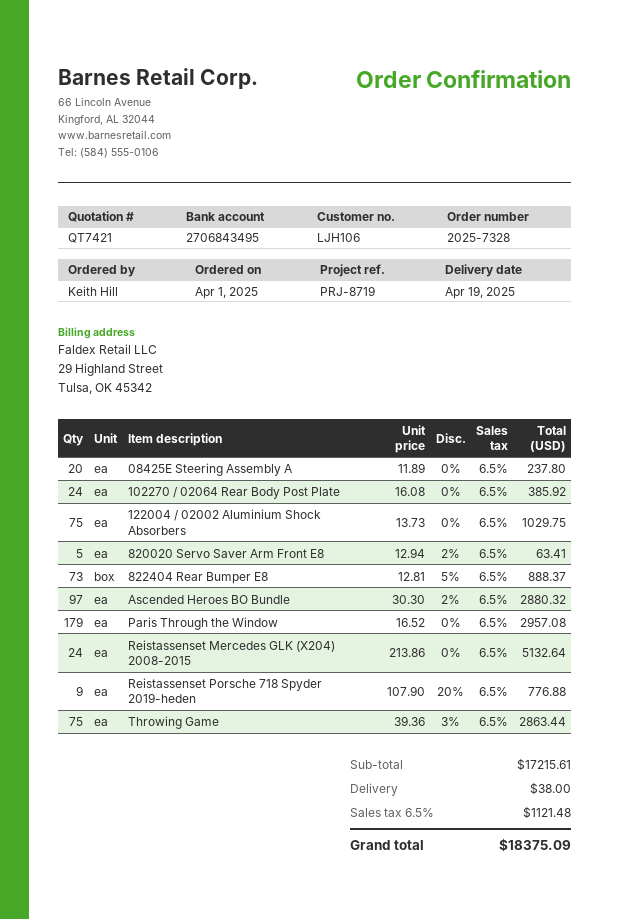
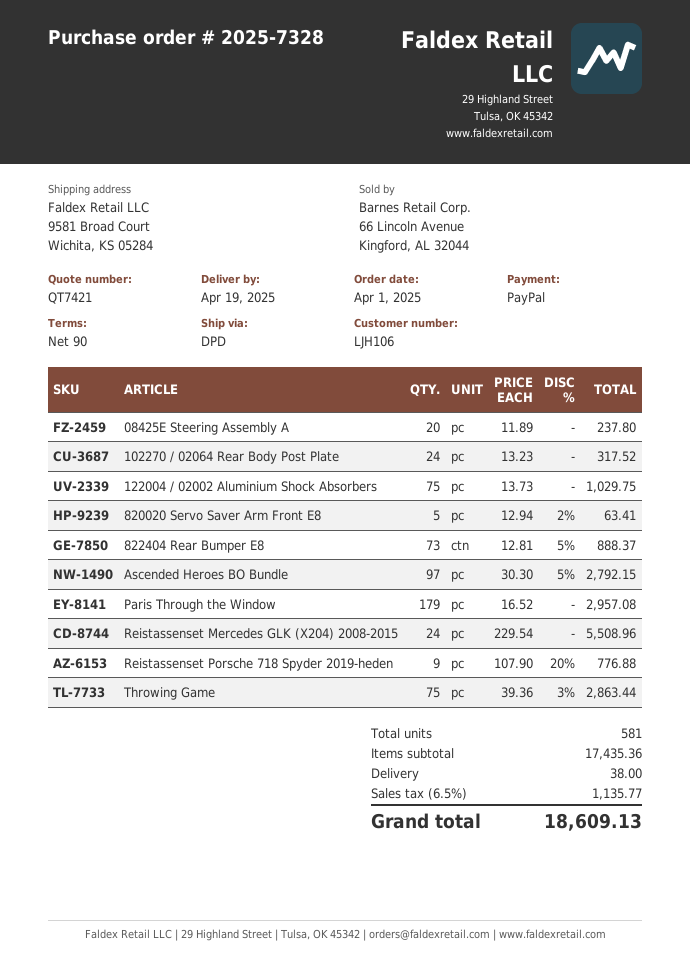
102270 / 02064 Rear Body Post Plate: 24 x 16.08 = 385.92 -> 24 x 13.23 = 317.52
Ascended Heroes BO Bundle: 97 x 30.30 - 2% = 2880.32 -> 97 x 30.30 - 5% = 2792.15
Reistassenset Mercedes GLK (X204) 2008-2015: 24 x 213.86 = 5132.64 -> 24 x 229.54 = 5508.96
subtotal: 17215.61 -> 17435.36
tax: 6.5% = 1121.48 -> 6.5% = 1135.77
total: 18375.09 -> 18609.13

